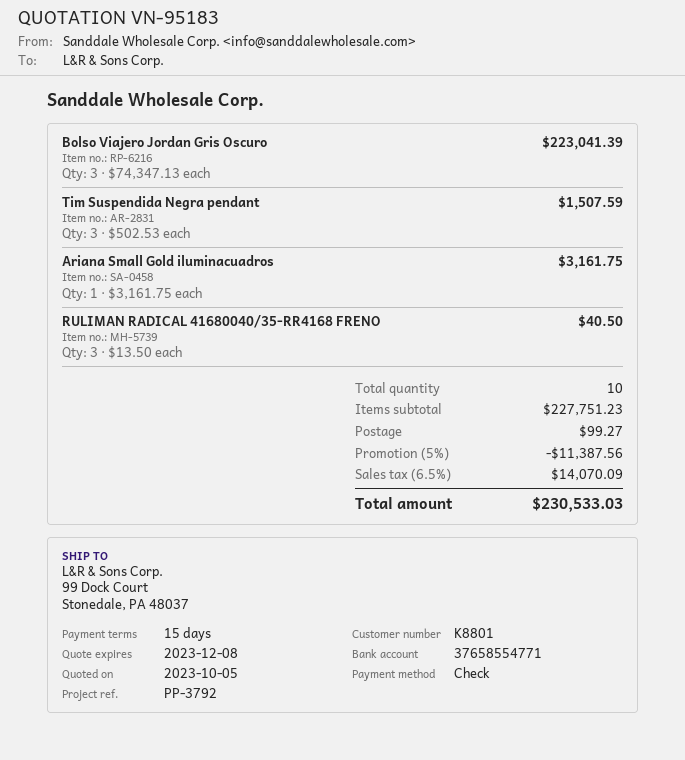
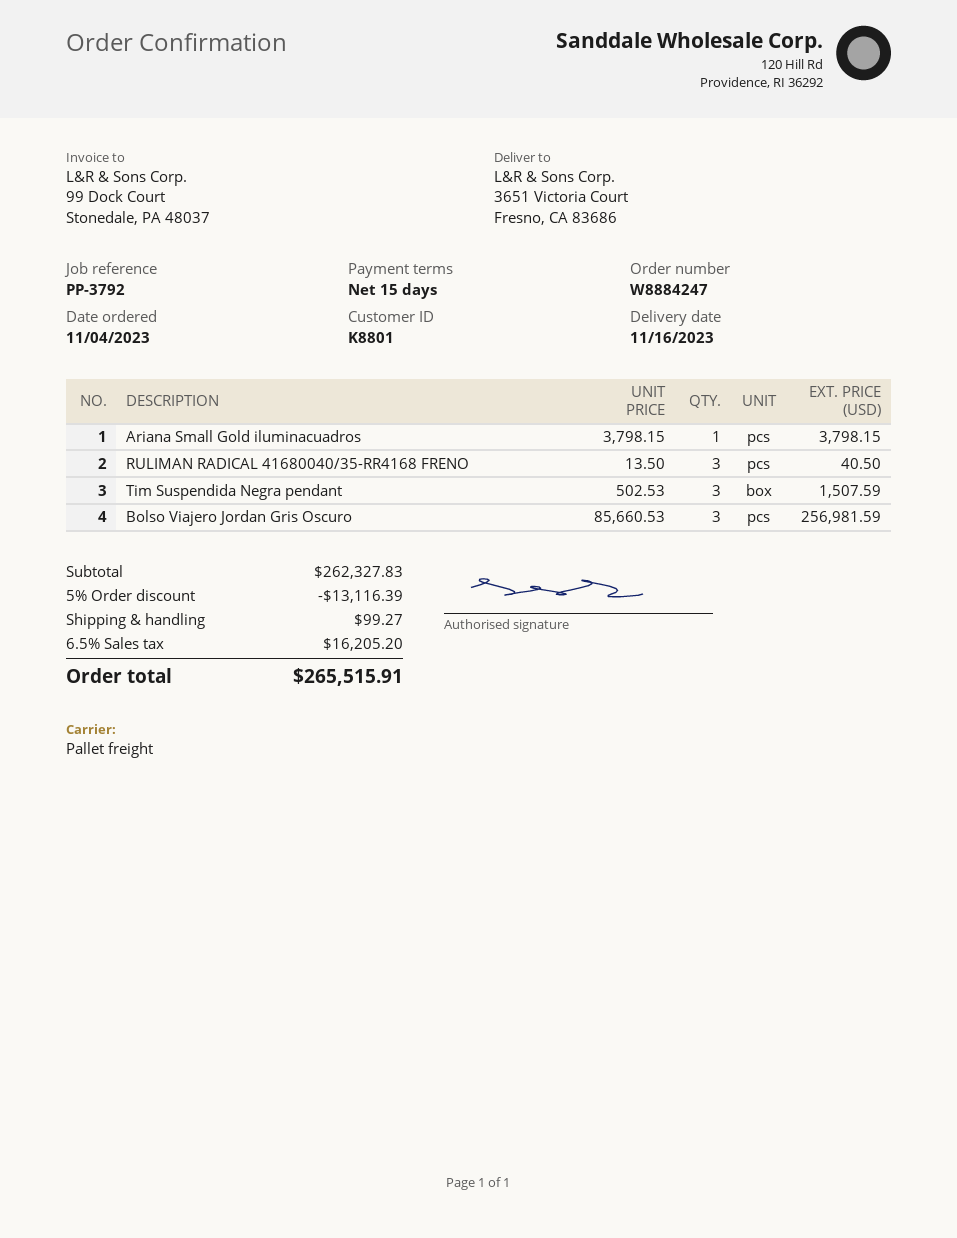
ship to: 99 Dock Court, Stonedale, PA 48037 -> 3651 Victoria Court, Fresno, CA 83686
Bolso Viajero Jordan Gris Oscuro: 3 x 74347.13 = 223041.39 -> 3 x 85660.53 = 256981.59
Ariana Small Gold iluminacuadros: 1 x 3161.75 = 3161.75 -> 1 x 3798.15 = 3798.15
subtotal: 227751.23 -> 262327.83
discount: 5% = 11387.56 -> 5% = 13116.39
tax: 6.5% = 14070.09 -> 6.5% = 16205.20
total: 230533.03 -> 265515.91

